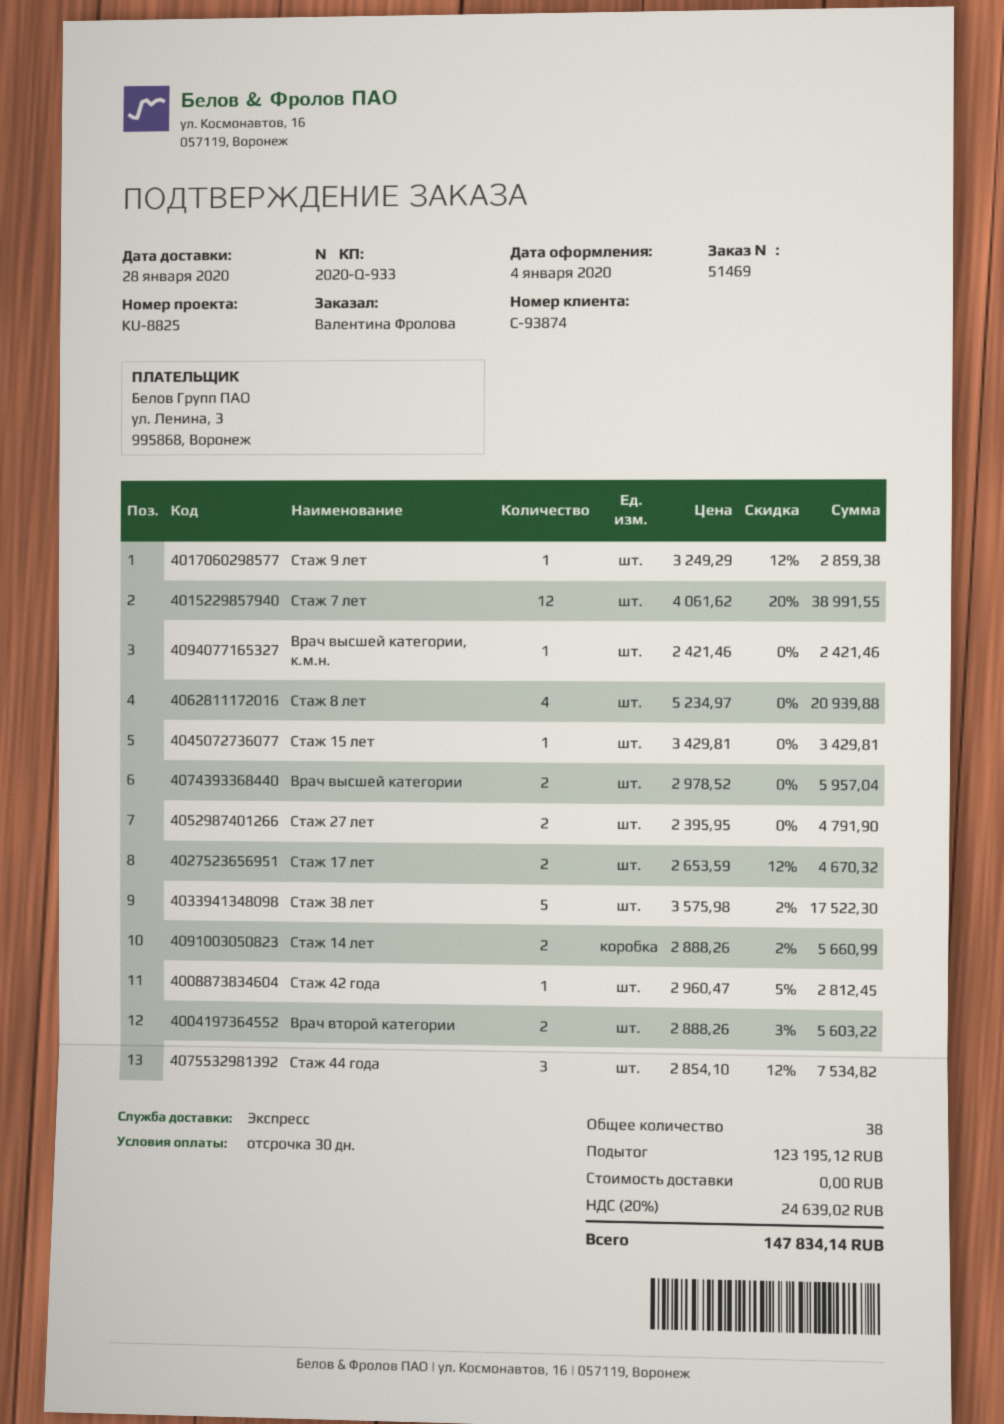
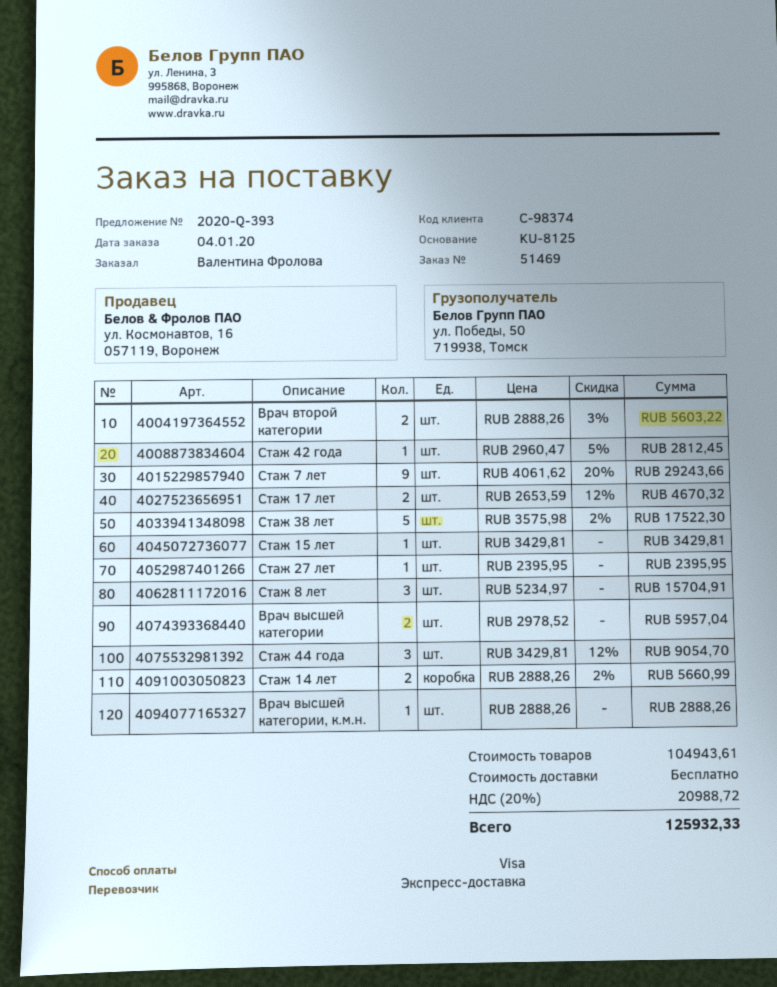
quote number: 2020-Q-933 -> 2020-Q-393
customer number: C-93874 -> C-98374
reference: KU-8825 -> KU-8125
Стаж 9 лет: 1 x 3249.29 - 12% = 2859.38 -> none
Стаж 7 лет: 12 x 4061.62 - 20% = 38991.55 -> 9 x 4061.62 - 20% = 29243.66
Врач высшей категории, к.м.н.: 1 x 2421.46 = 2421.46 -> 1 x 2888.26 = 2888.26
Стаж 8 лет: 4 x 5234.97 = 20939.88 -> 3 x 5234.97 = 15704.91
Стаж 27 лет: 2 x 2395.95 = 4791.90 -> 1 x 2395.95 = 2395.95
Стаж 44 года: 3 x 2854.10 - 12% = 7534.82 -> 3 x 3429.81 - 12% = 9054.70
subtotal: 123195.12 -> 104943.61
tax: 20% = 24639.02 -> 20% = 20988.72
total: 147834.14 -> 125932.33

